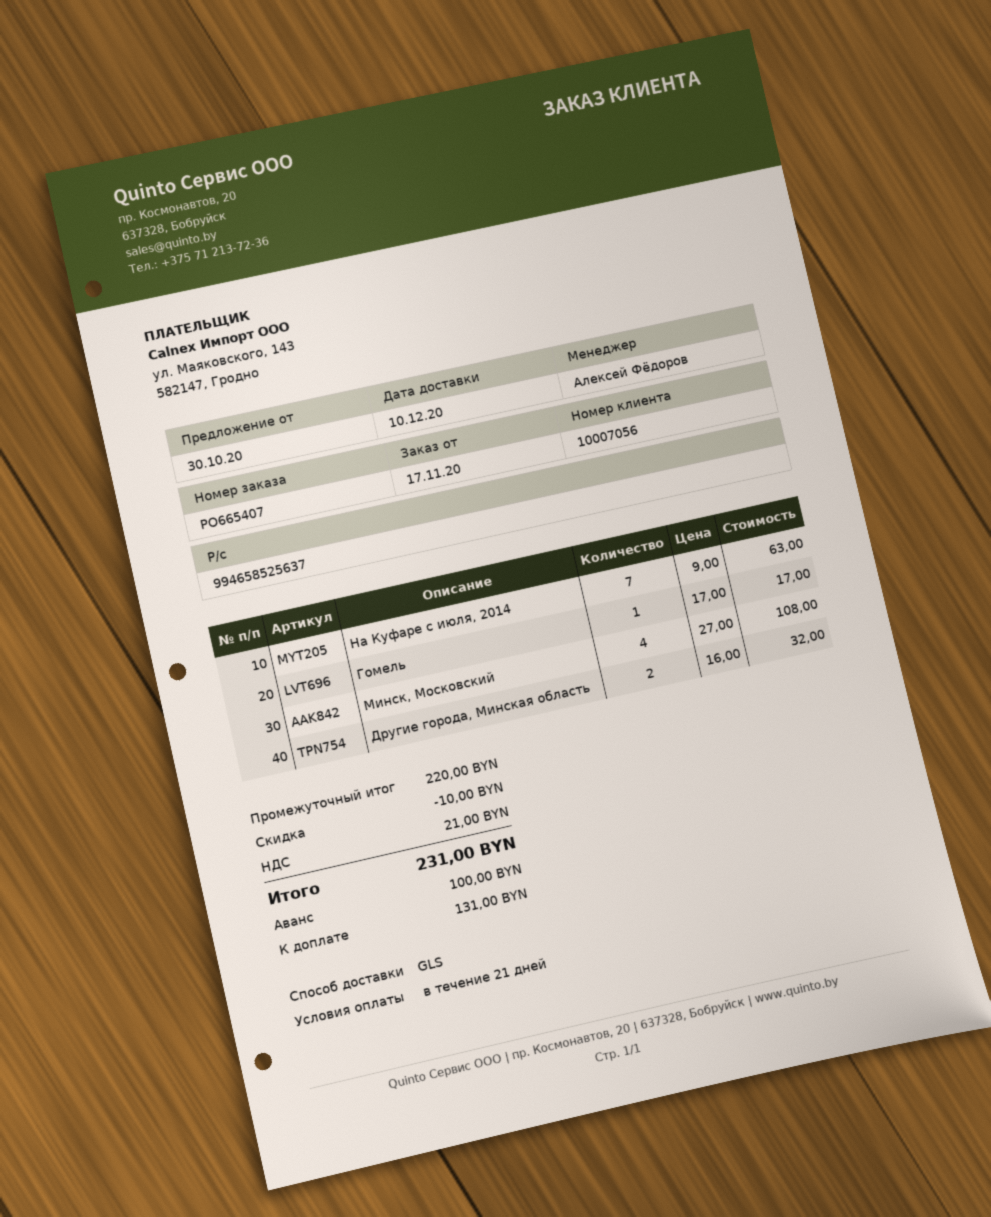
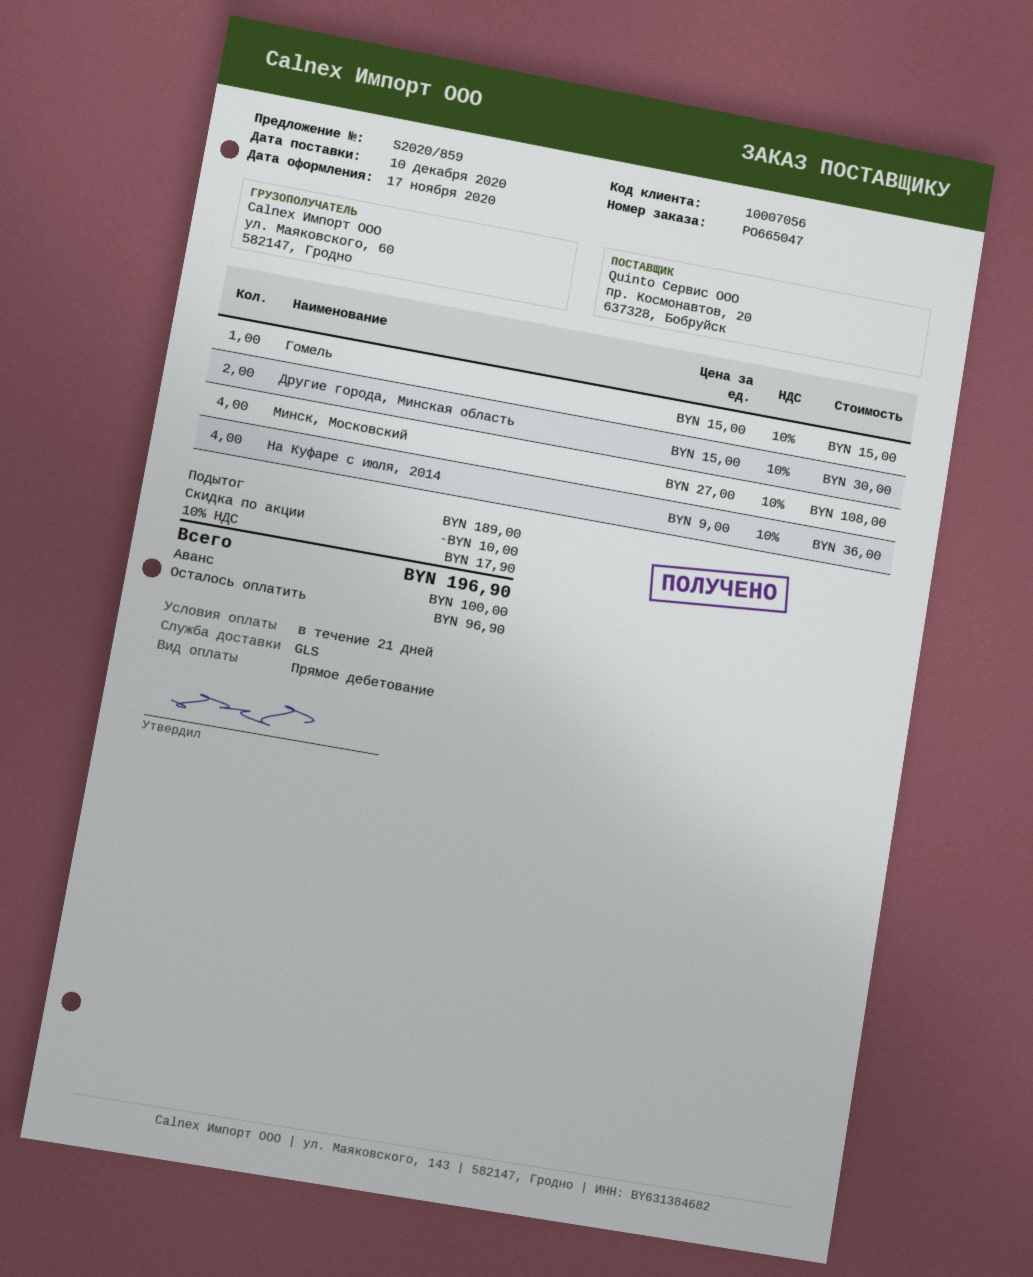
order number: PO665407 -> PO665047
На Куфаре с июля, 2014: 7 x 9.00 = 63.00 -> 4 x 9.00 = 36.00
Гомель: 1 x 17.00 = 17.00 -> 1 x 15.00 = 15.00
Другие города, Минская область: 2 x 16.00 = 32.00 -> 2 x 15.00 = 30.00
subtotal: 220.00 -> 189.00
tax: 21.00 -> 17.90
total: 231.00 -> 196.90
balance: 131.00 -> 96.90

